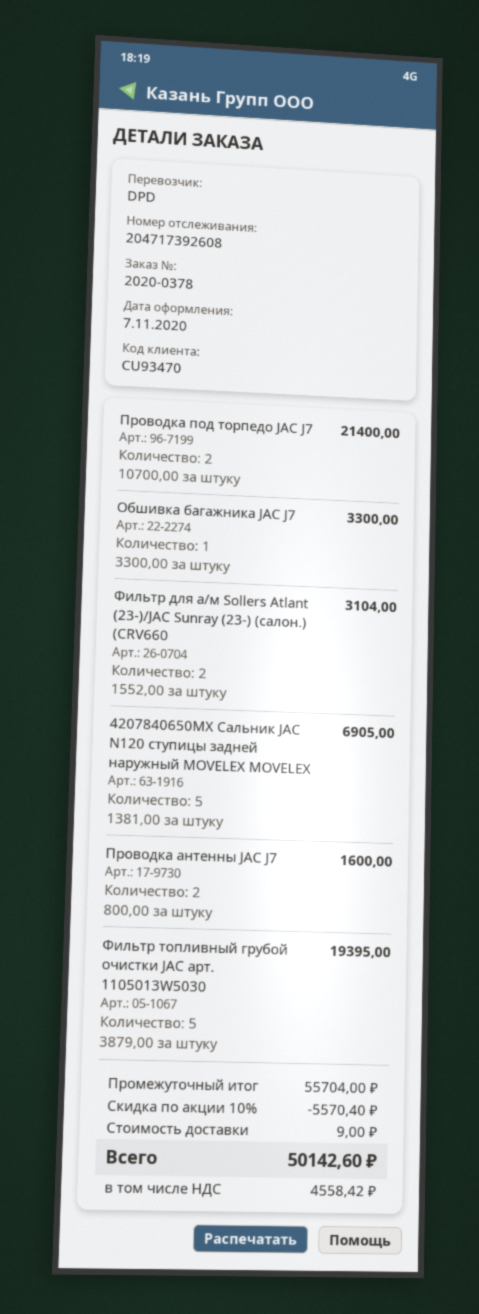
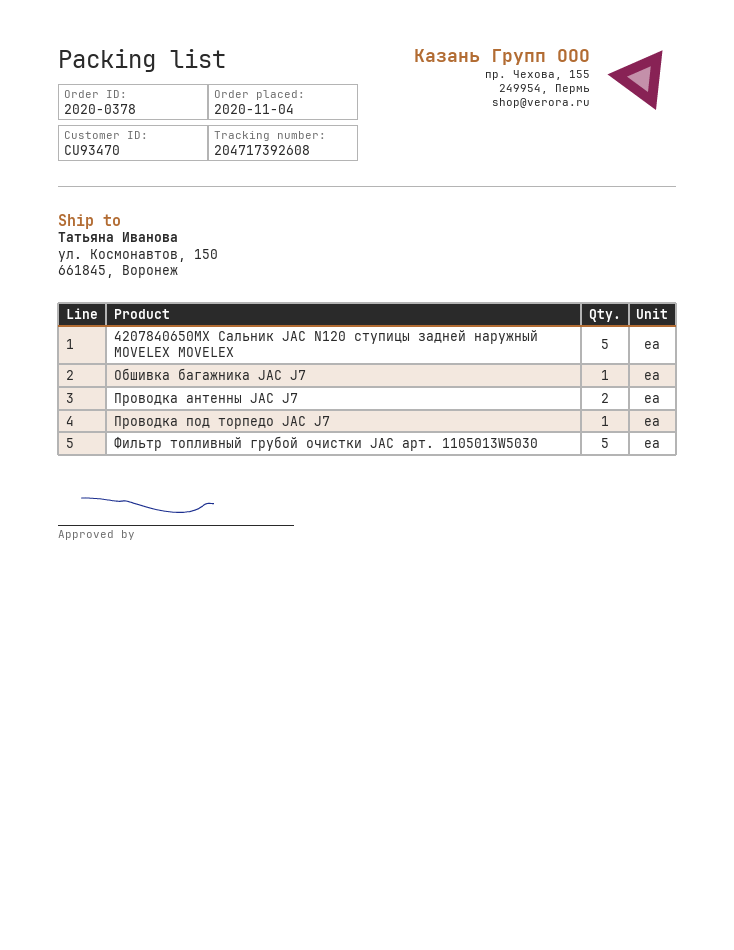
order date: 2020-11-07 -> 2020-11-04
Проводка под торпедо JAC J7: 2 -> 1
Фильтр для а/м Sollers Atlant (23-)/JAC Sunray (23-) (салон.) (CRV660: 2 -> none

